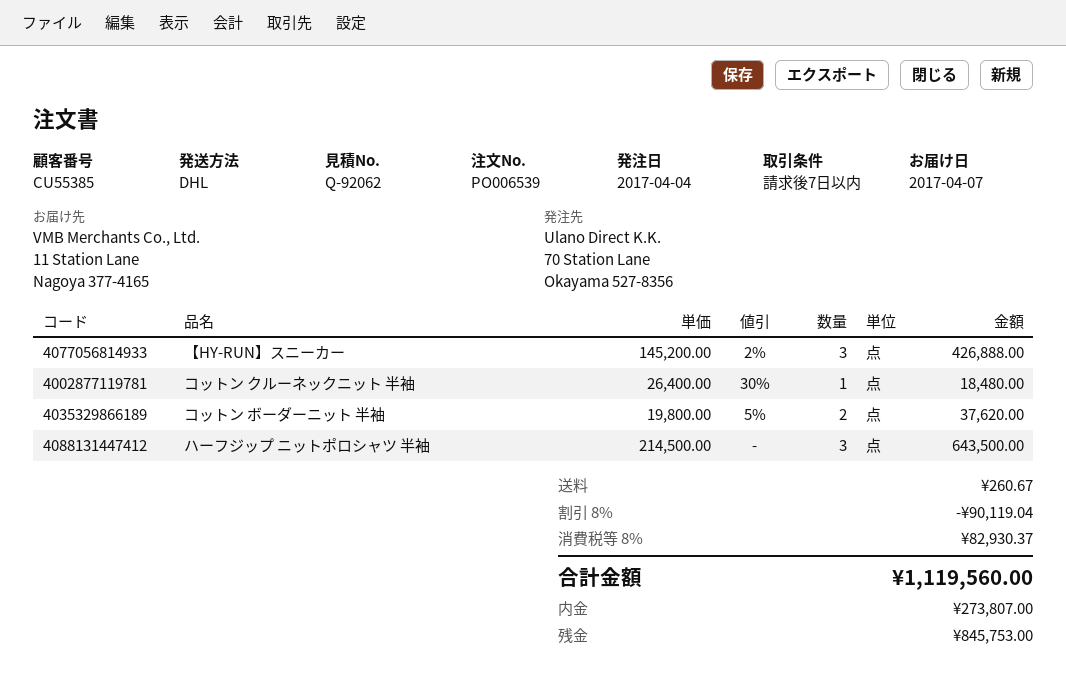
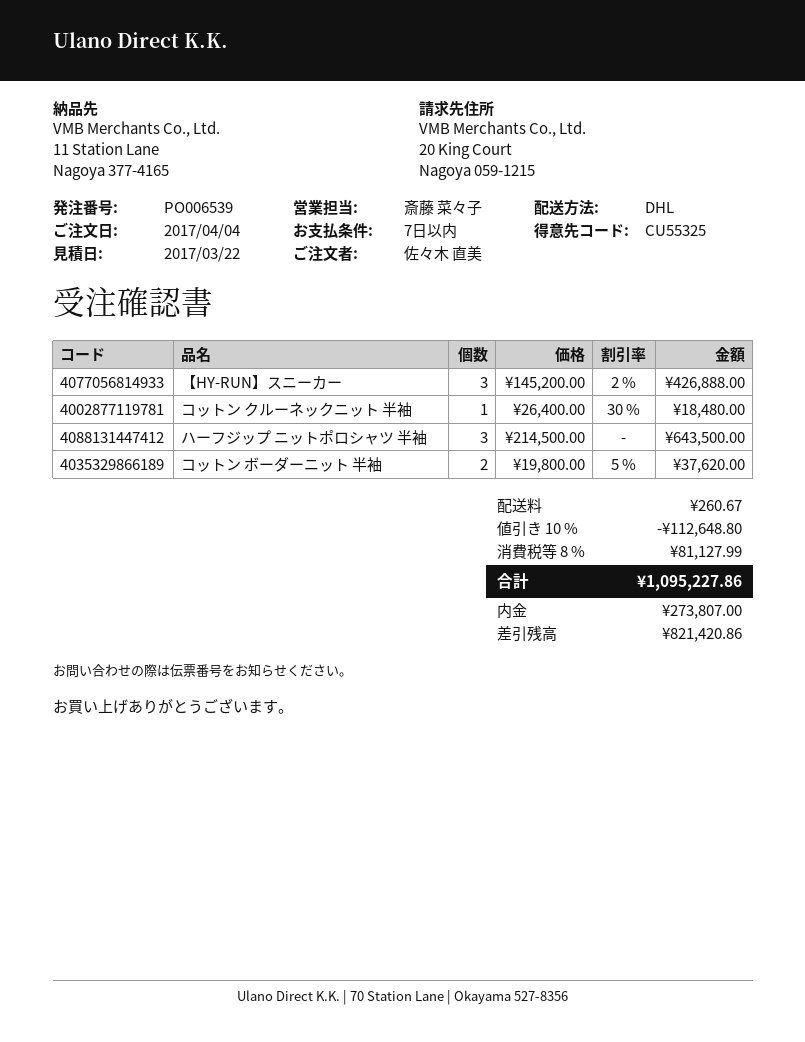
customer number: CU55385 -> CU55325
discount: 8% = 90119.04 -> 10% = 112648.80
tax: 8% = 82930.37 -> 8% = 81127.99
total: 1119560.00 -> 1095227.86
balance: 845753.00 -> 821420.86

